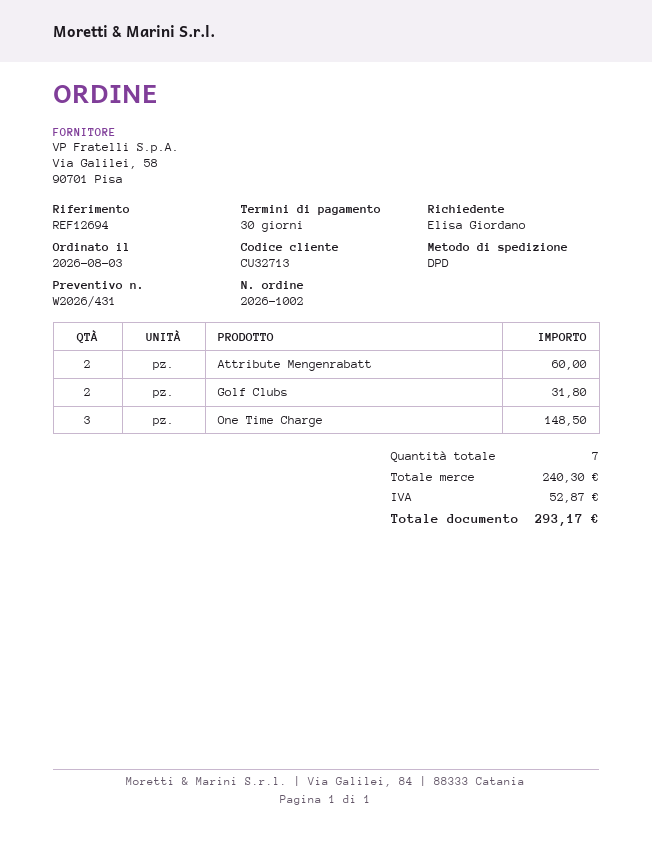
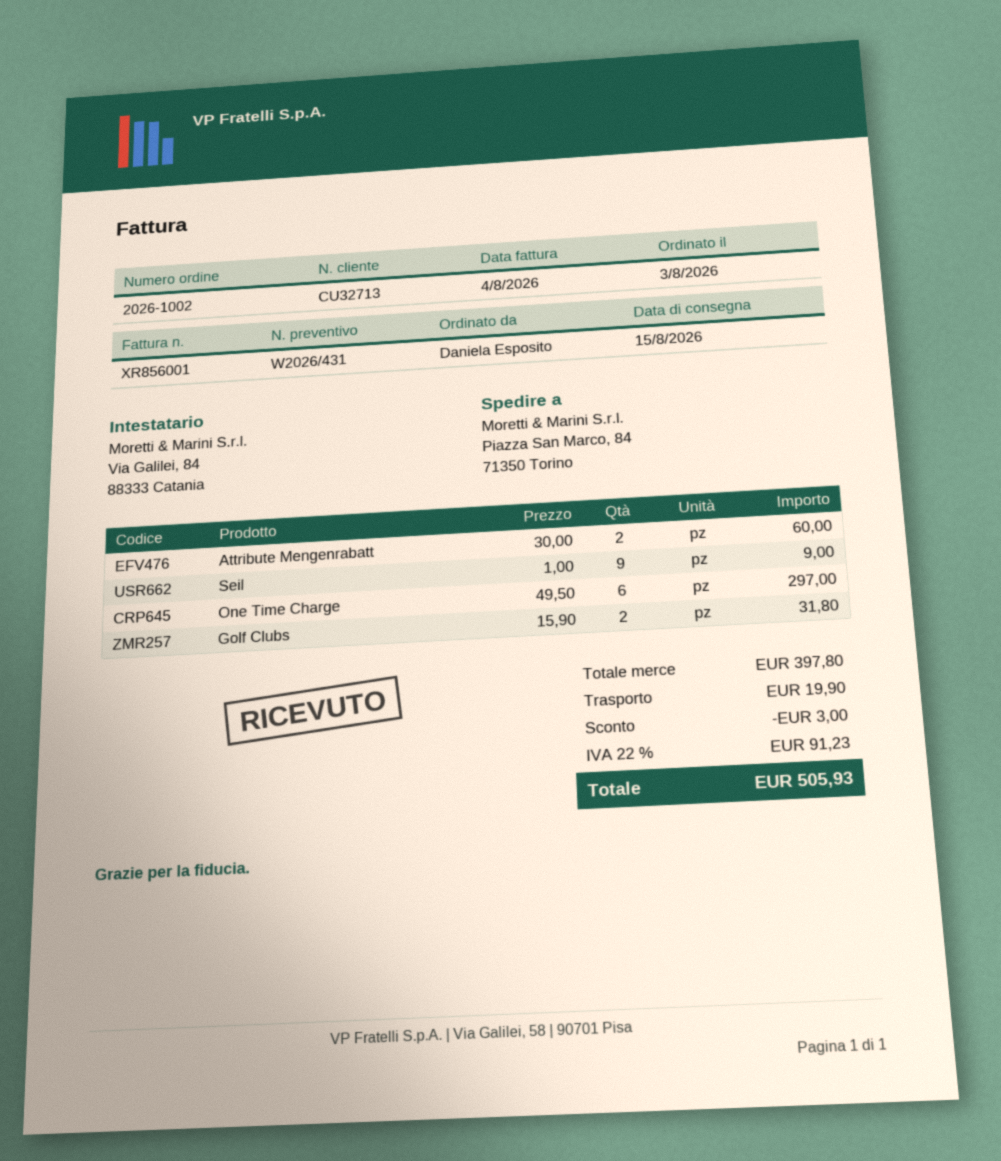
ordered by: Elisa Giordano -> Daniela Esposito
One Time Charge: 3 for 148.50 -> 6 for 297.00
Seil: none -> 9 for 9.00
subtotal: 240.30 -> 397.80
discount: none -> 3.00
shipping: none -> 19.90
tax: 52.87 -> 91.23
total: 293.17 -> 505.93

